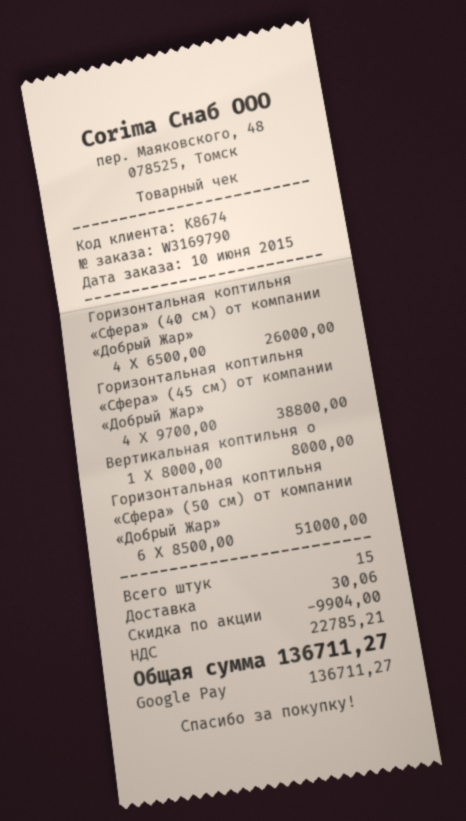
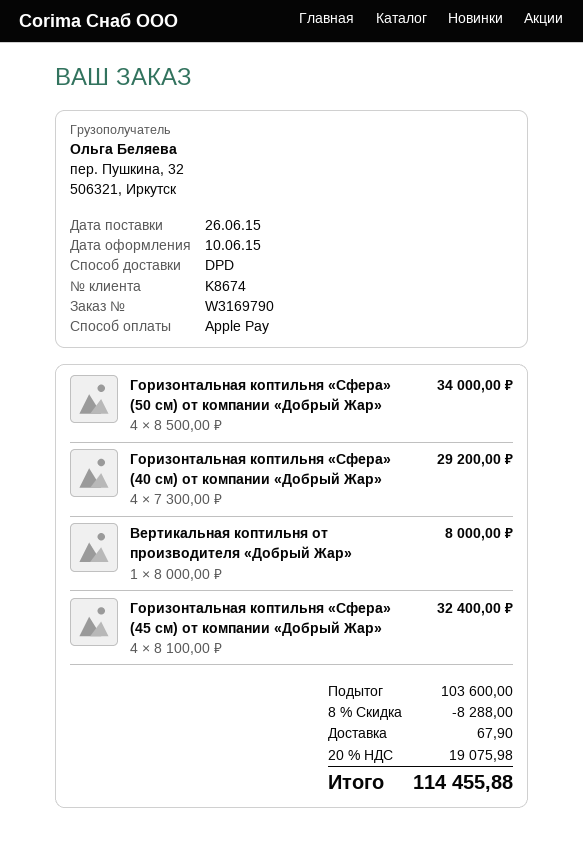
payment method: Google Pay -> Apple Pay
Горизонтальная коптильня «Сфера» (40 см) от компании «Добрый Жар»: 4 x 6500.00 = 26000.00 -> 4 x 7300.00 = 29200.00
Горизонтальная коптильня «Сфера» (45 см) от компании «Добрый Жар»: 4 x 9700.00 = 38800.00 -> 4 x 8100.00 = 32400.00
Горизонтальная коптильня «Сфера» (50 см) от компании «Добрый Жар»: 6 x 8500.00 = 51000.00 -> 4 x 8500.00 = 34000.00
discount: 9904.00 -> 8288.00
shipping: 30.06 -> 67.90
tax: 22785.21 -> 19075.98
total: 136711.27 -> 114455.88

